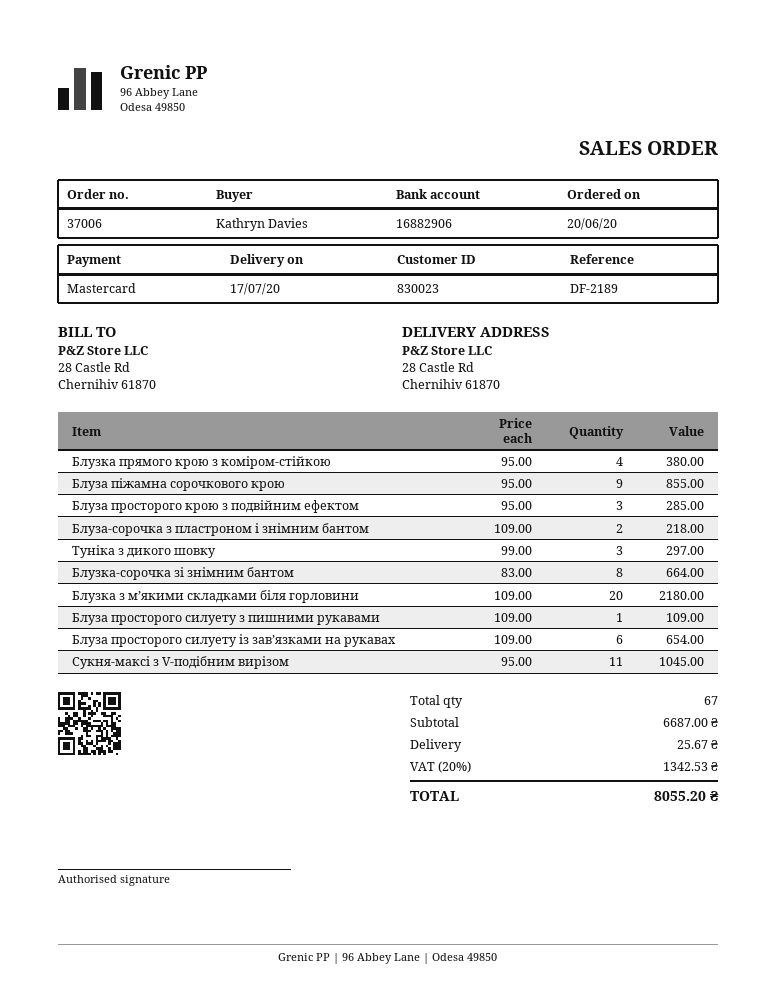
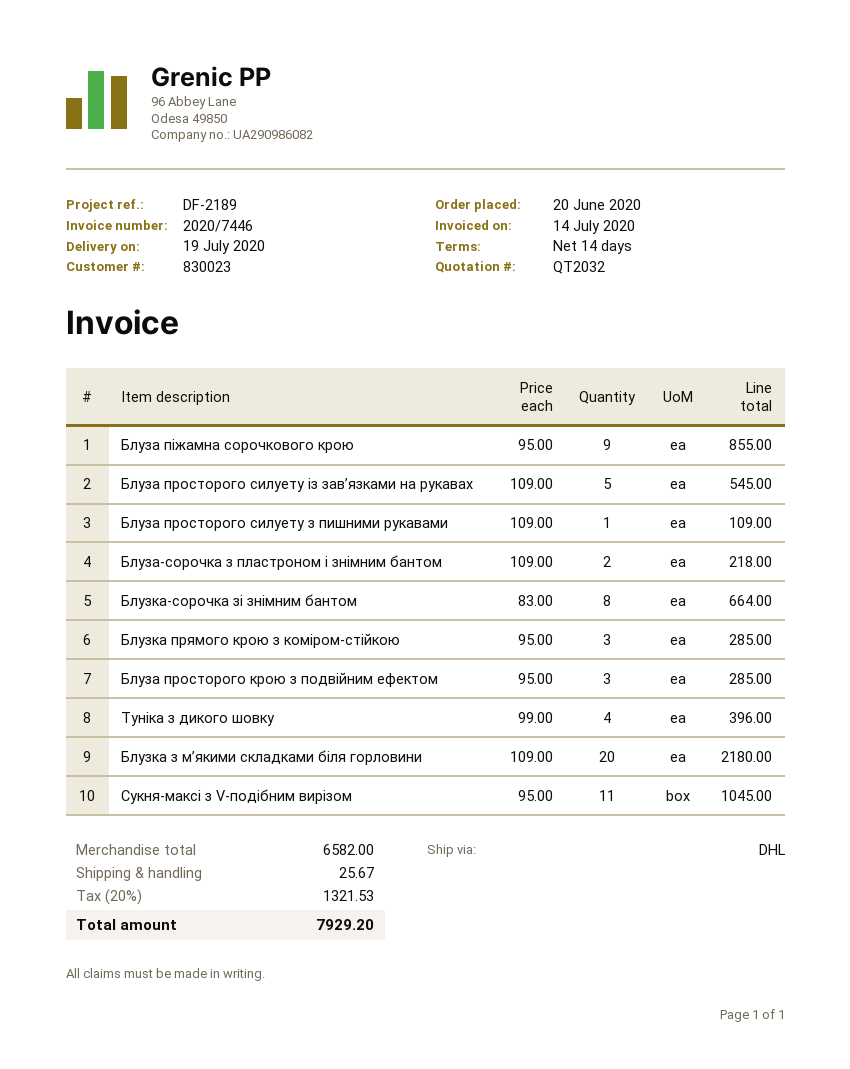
delivery date: 2020-07-17 -> 2020-07-19
Блузка прямого крою з коміром-стійкою: 4 x 95.00 = 380.00 -> 3 x 95.00 = 285.00
Туніка з дикого шовку: 3 x 99.00 = 297.00 -> 4 x 99.00 = 396.00
Блуза просторого силуету із зав’язками на рукавах: 6 x 109.00 = 654.00 -> 5 x 109.00 = 545.00
subtotal: 6687.00 -> 6582.00
tax: 20% = 1342.53 -> 20% = 1321.53
total: 8055.20 -> 7929.20

